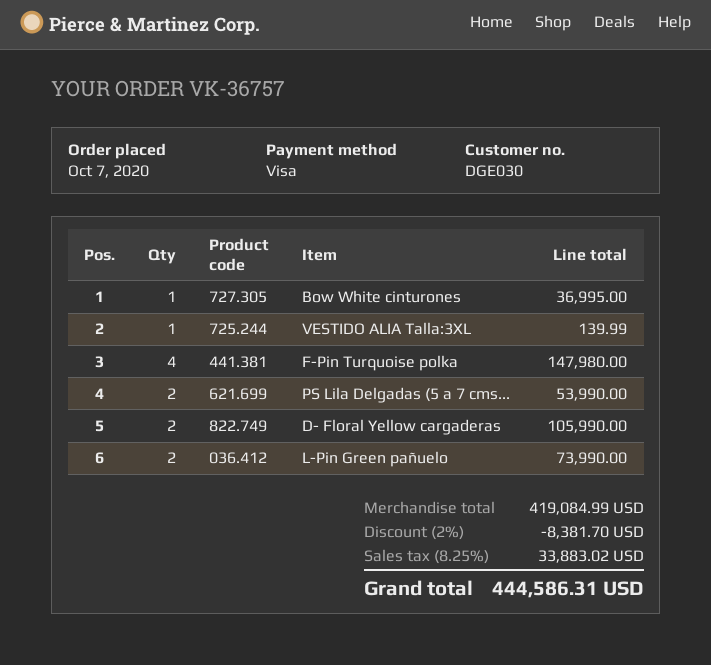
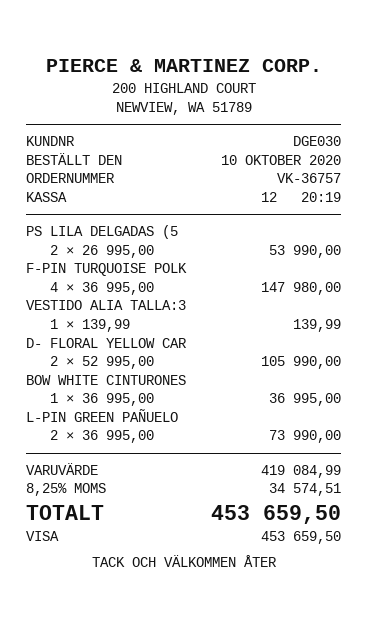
order date: 2020-10-07 -> 2020-10-10
discount: 2% = 8381.70 -> none
tax: 8.25% = 33883.02 -> 8.25% = 34574.51
total: 444586.31 -> 453659.50

